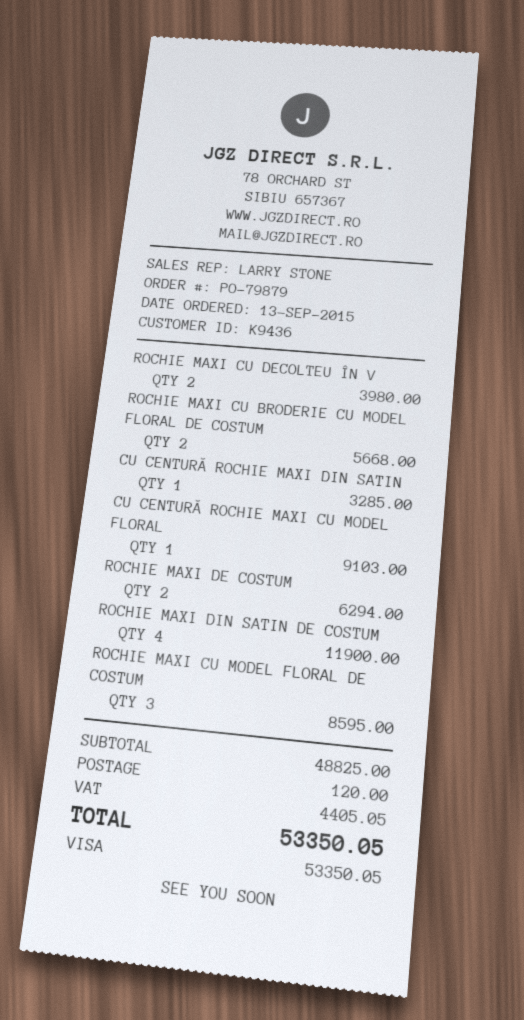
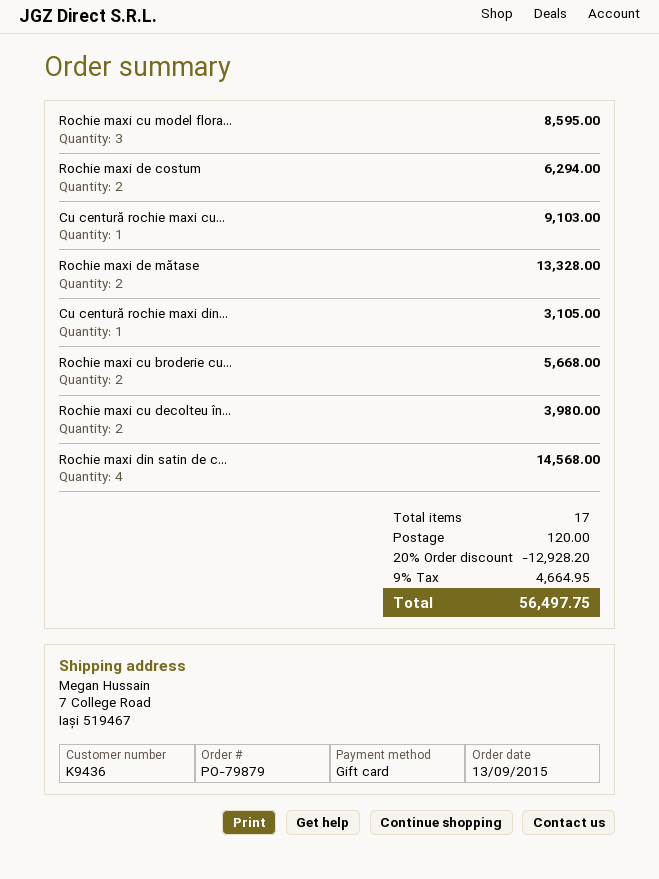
payment method: Visa -> gift card
CU CENTURĂ ROCHIE MAXI DIN SATIN: 1 for 3285.00 -> 1 for 3105.00
ROCHIE MAXI DIN SATIN DE COSTUM: 4 for 11900.00 -> 4 for 14568.00
Rochie maxi de mătase: none -> 2 for 13328.00
discount: none -> 20% = 12928.20
tax: 4405.05 -> 4664.95
total: 53350.05 -> 56497.75

